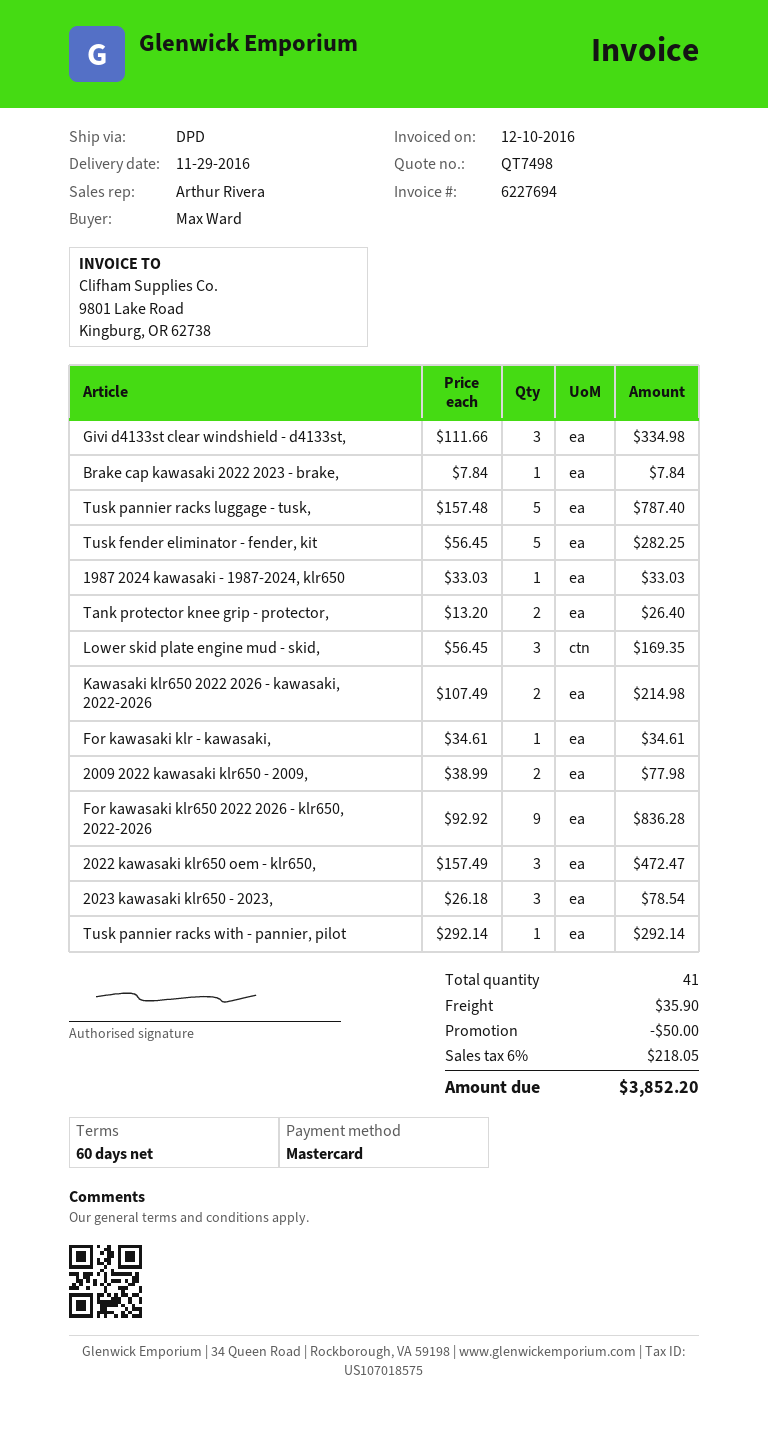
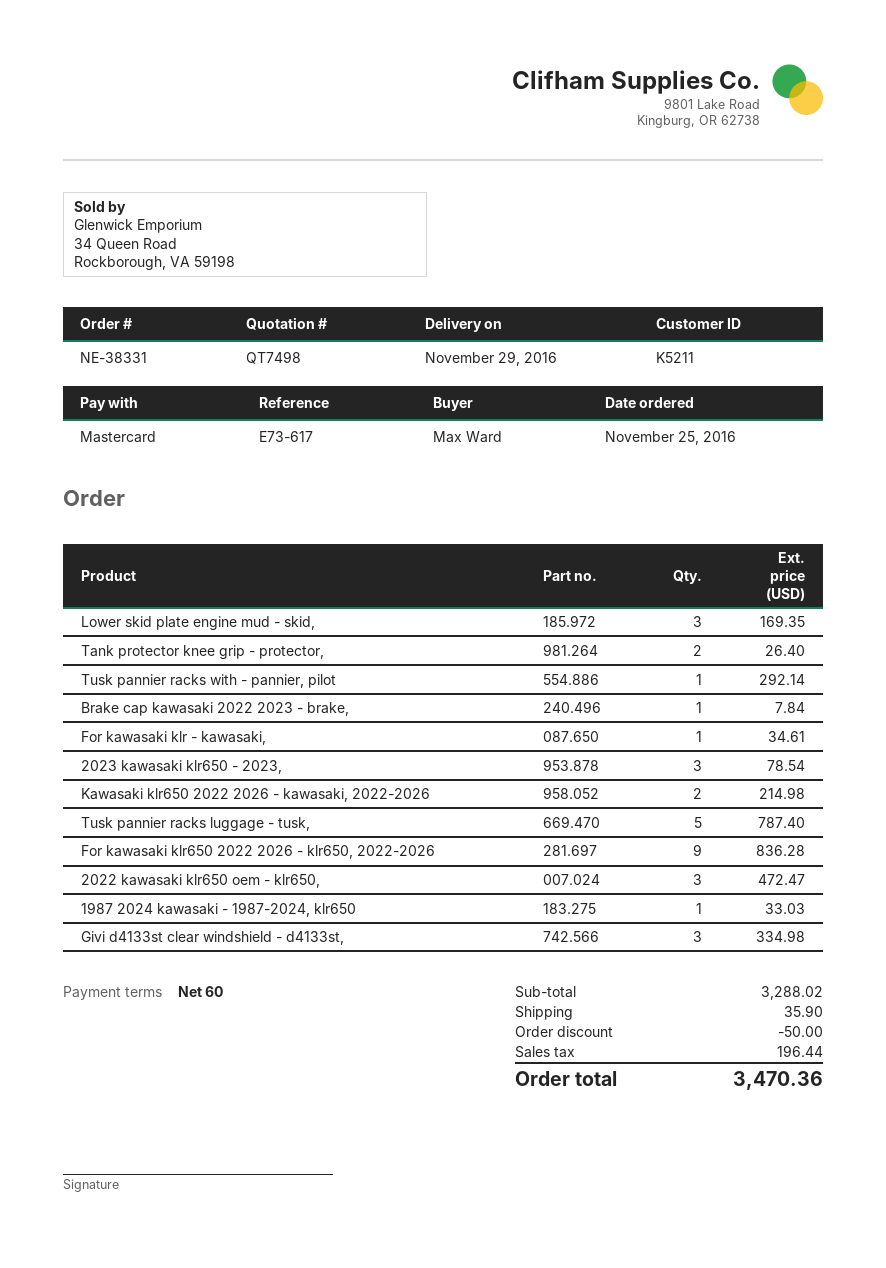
Tusk fender eliminator - fender, kit: 5 for 282.25 -> none
2009 2022 kawasaki klr650 - 2009,: 2 for 77.98 -> none
tax: 218.05 -> 196.44
total: 3852.20 -> 3470.36

